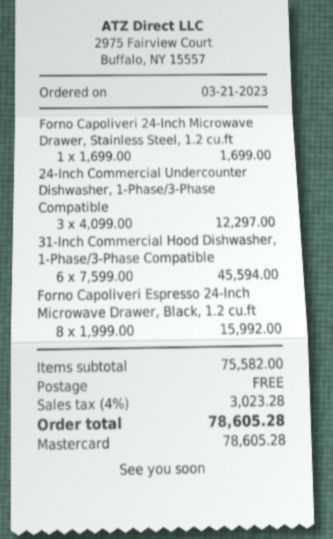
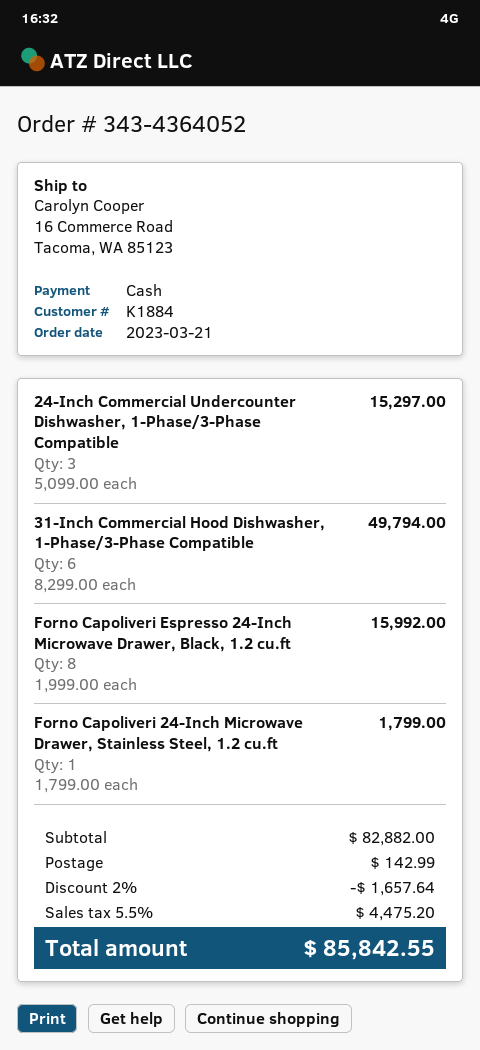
payment method: Mastercard -> cash
Forno Capoliveri 24-Inch Microwave Drawer, Stainless Steel, 1.2 cu.ft: 1 x 1699.00 = 1699.00 -> 1 x 1799.00 = 1799.00
24-Inch Commercial Undercounter Dishwasher, 1-Phase/3-Phase Compatible: 3 x 4099.00 = 12297.00 -> 3 x 5099.00 = 15297.00
31-Inch Commercial Hood Dishwasher, 1-Phase/3-Phase Compatible: 6 x 7599.00 = 45594.00 -> 6 x 8299.00 = 49794.00
subtotal: 75582.00 -> 82882.00
discount: none -> 2% = 1657.64
shipping: 0.00 -> 142.99
tax: 4% = 3023.28 -> 5.5% = 4475.20
total: 78605.28 -> 85842.55

